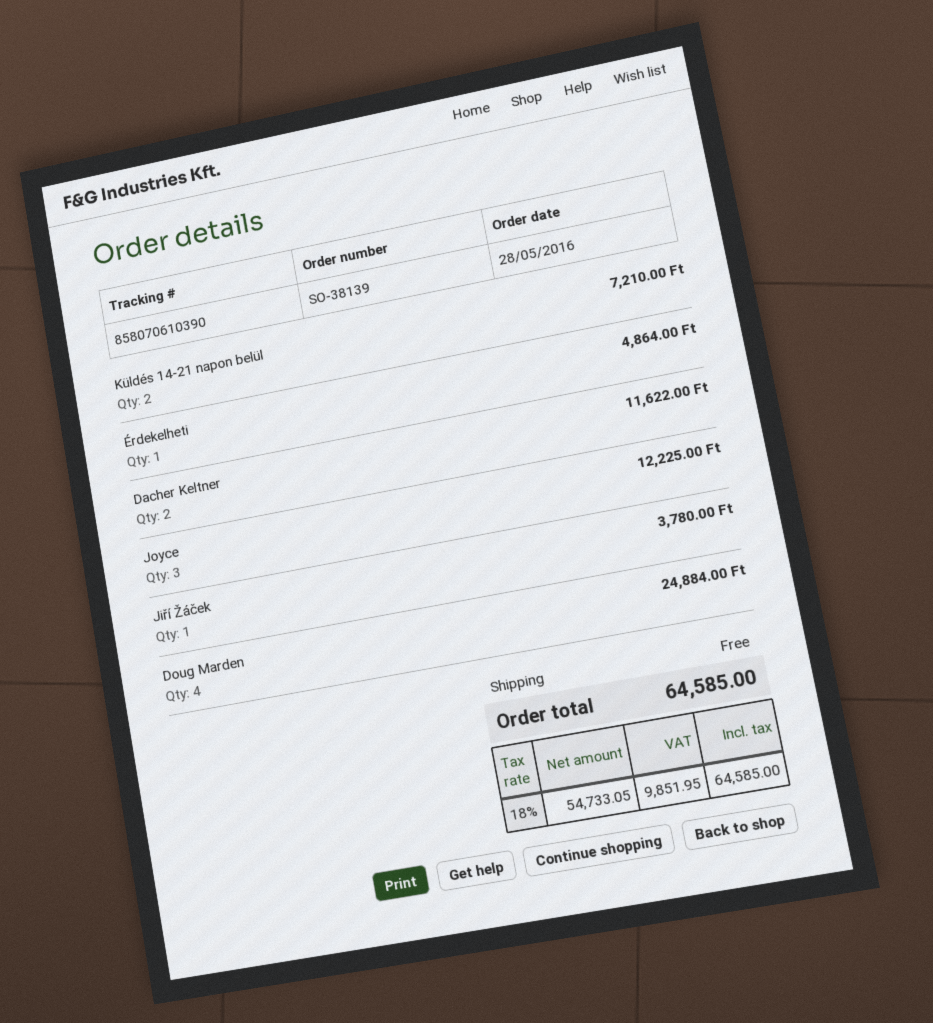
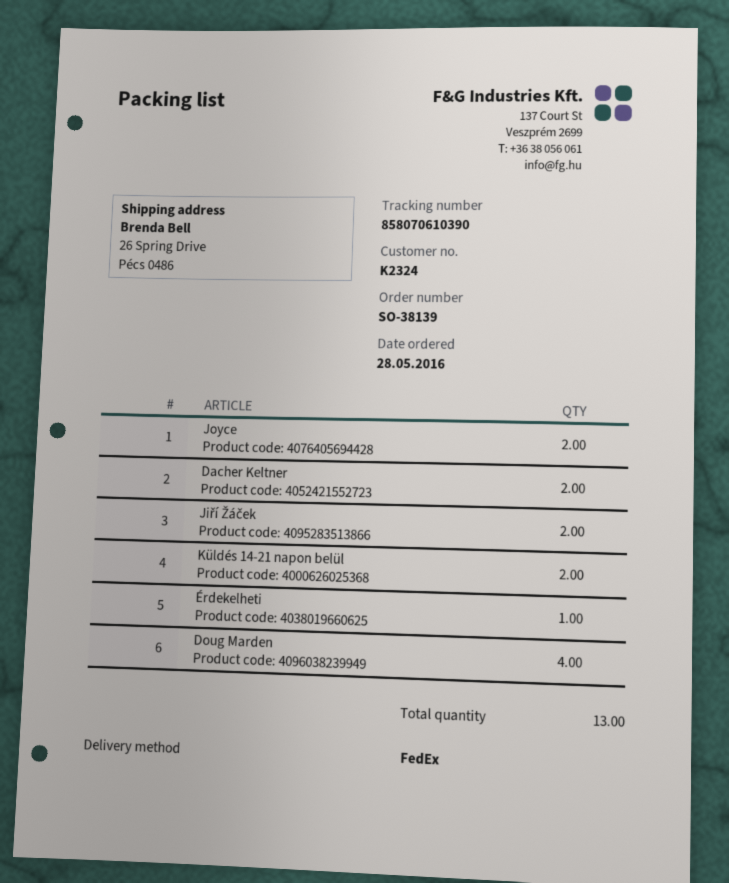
Joyce: 3 -> 2
Jiří Žáček: 1 -> 2

